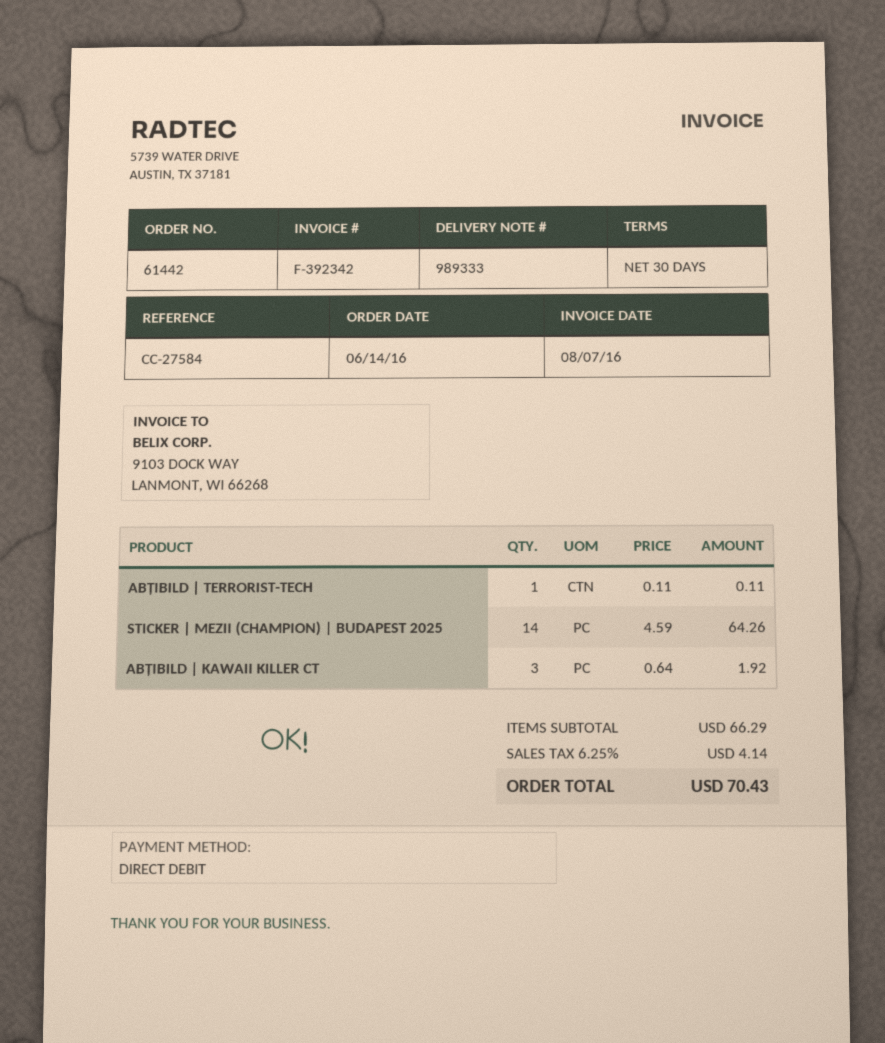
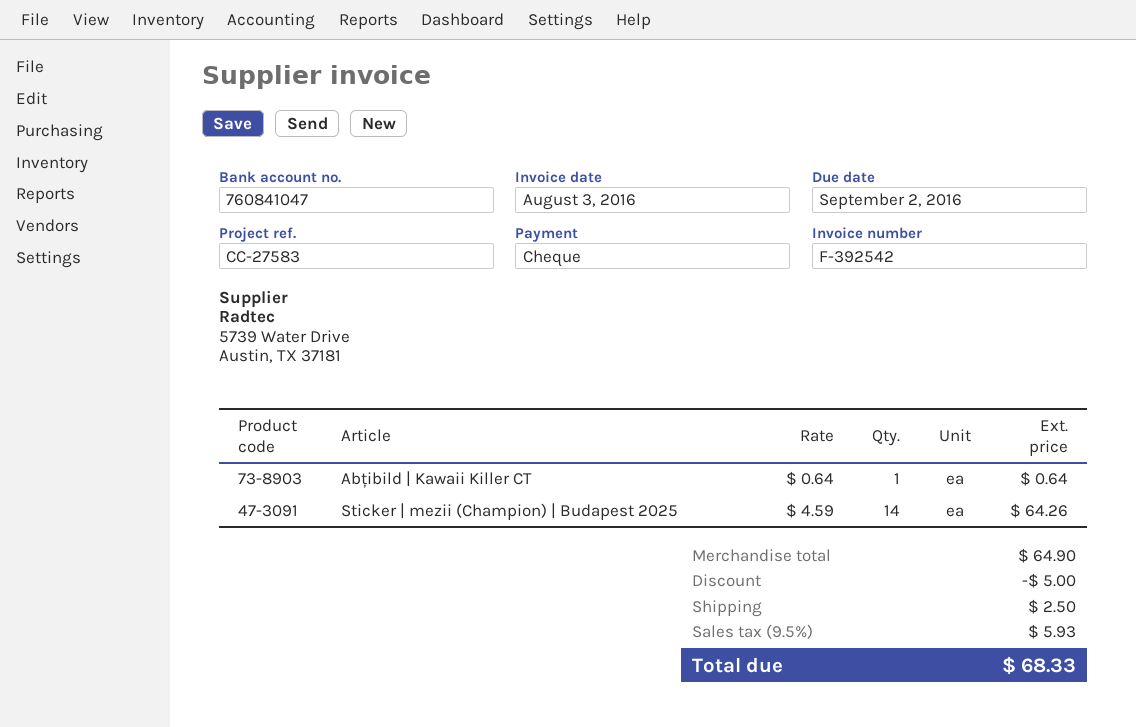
invoice number: F-392342 -> F-392542
invoice date: 2016-08-07 -> 2016-08-03
reference: CC-27584 -> CC-27583
payment method: direct debit -> cheque
ABȚIBILD | TERRORIST-TECH: 1 x 0.11 = 0.11 -> none
ABȚIBILD | KAWAII KILLER CT: 3 x 0.64 = 1.92 -> 1 x 0.64 = 0.64
subtotal: 66.29 -> 64.90
discount: none -> 5.00
shipping: none -> 2.50
tax: 6.25% = 4.14 -> 9.5% = 5.93
total: 70.43 -> 68.33

